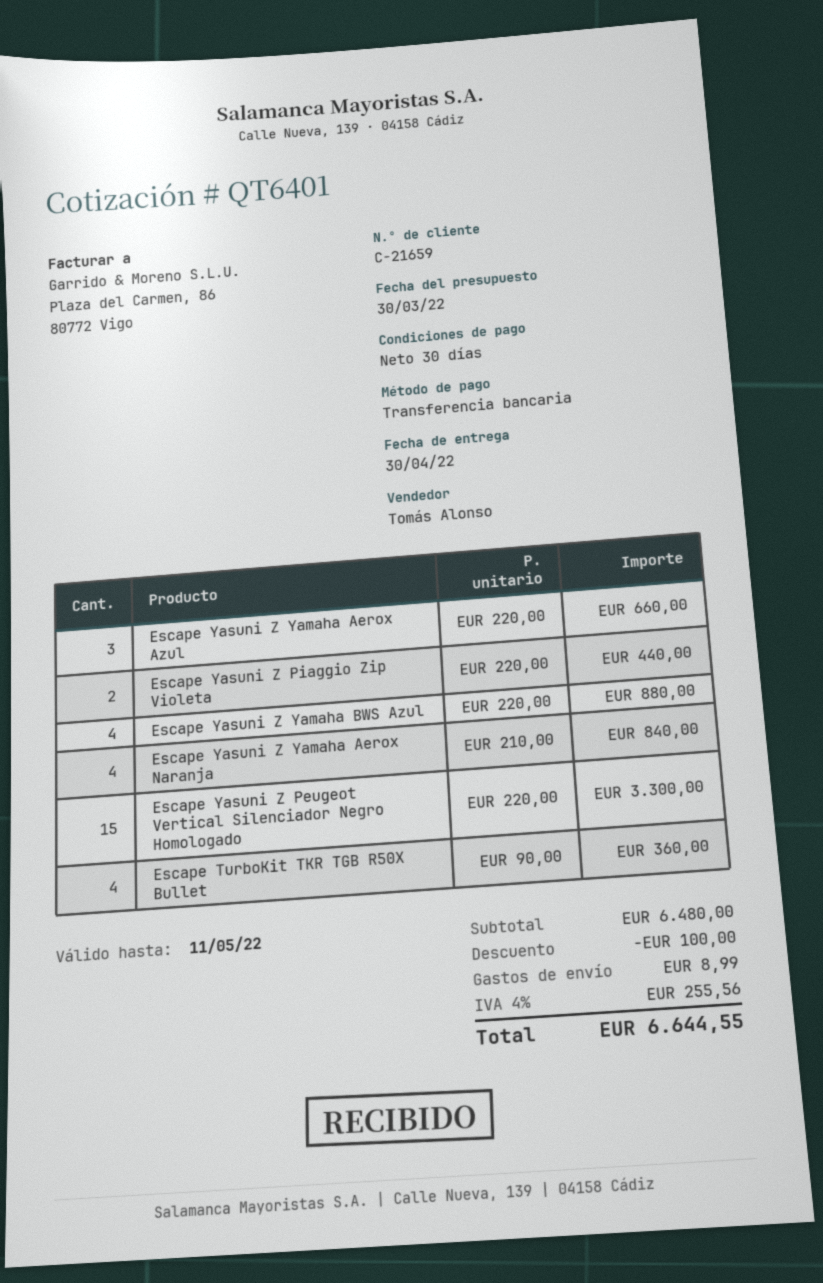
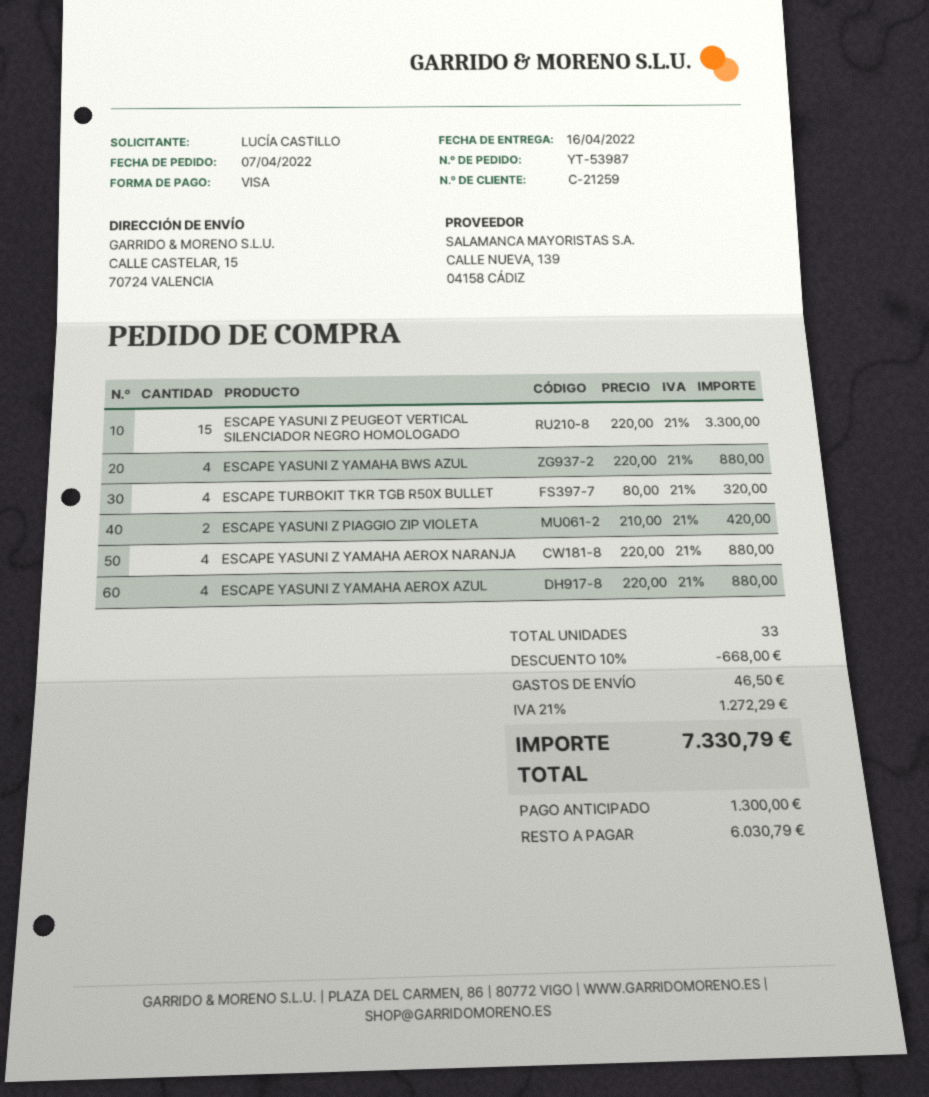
delivery date: 2022-04-30 -> 2022-04-16
customer number: C-21659 -> C-21259
payment method: bank transfer -> Visa
Escape Yasuni Z Yamaha Aerox Azul: 3 x 220.00 = 660.00 -> 4 x 220.00 = 880.00
Escape Yasuni Z Piaggio Zip Violeta: 2 x 220.00 = 440.00 -> 2 x 210.00 = 420.00
Escape Yasuni Z Yamaha Aerox Naranja: 4 x 210.00 = 840.00 -> 4 x 220.00 = 880.00
Escape TurboKit TKR TGB R50X Bullet: 4 x 90.00 = 360.00 -> 4 x 80.00 = 320.00
discount: 100.00 -> 668.00
shipping: 8.99 -> 46.50
tax: 4% = 255.56 -> 21% = 1272.29
total: 6644.55 -> 7330.79

